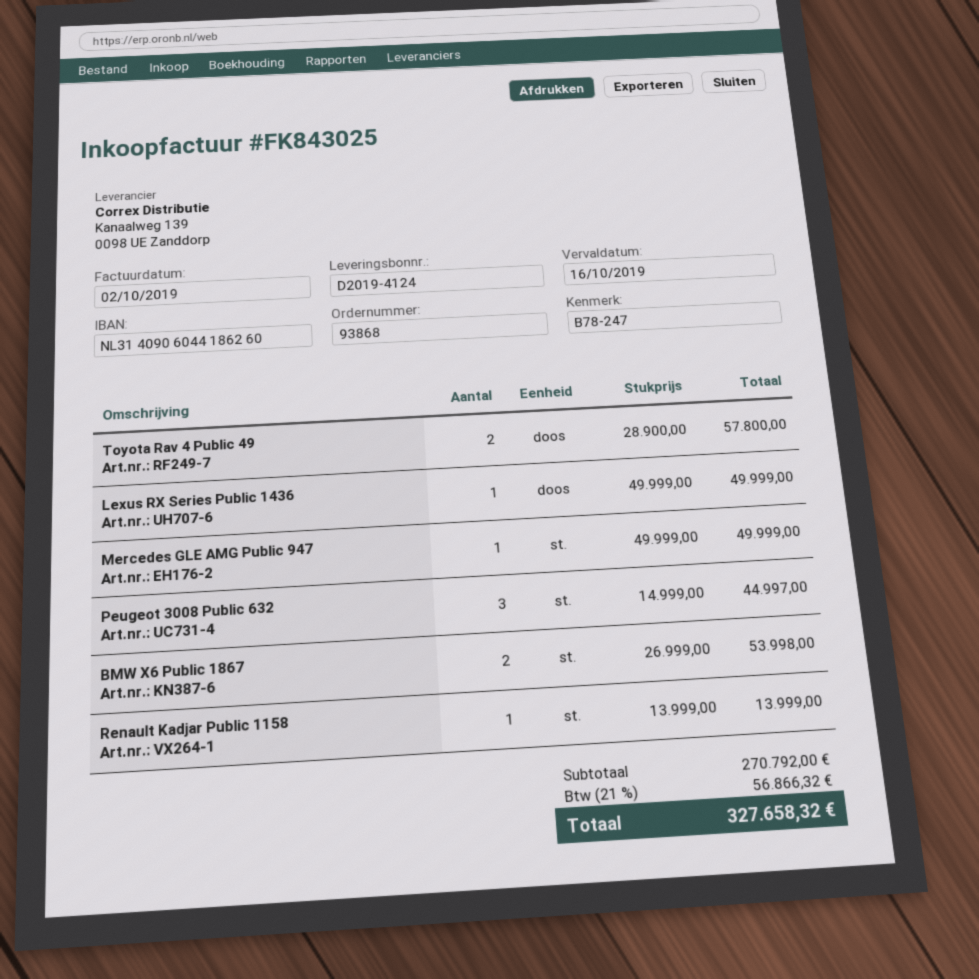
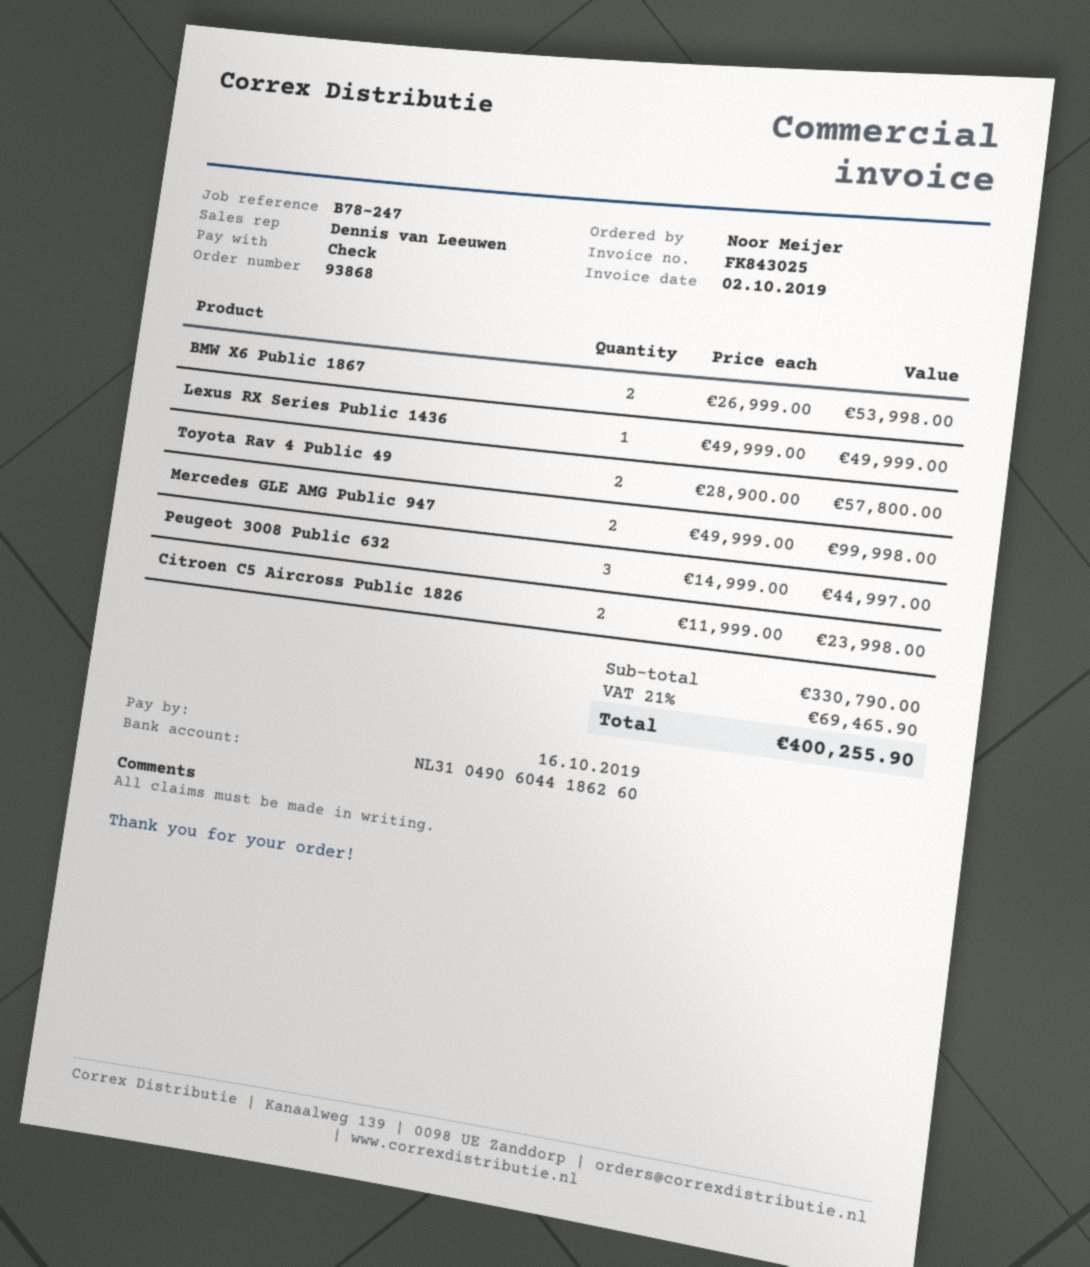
bank account: NL3140906044186260 -> NL3104906044186260
Mercedes GLE AMG Public 947: 1 x 49999.00 = 49999.00 -> 2 x 49999.00 = 99998.00
Renault Kadjar Public 1158: 1 x 13999.00 = 13999.00 -> none
Citroen C5 Aircross Public 1826: none -> 2 x 11999.00 = 23998.00
subtotal: 270792.00 -> 330790.00
tax: 21% = 56866.32 -> 21% = 69465.90
total: 327658.32 -> 400255.90

